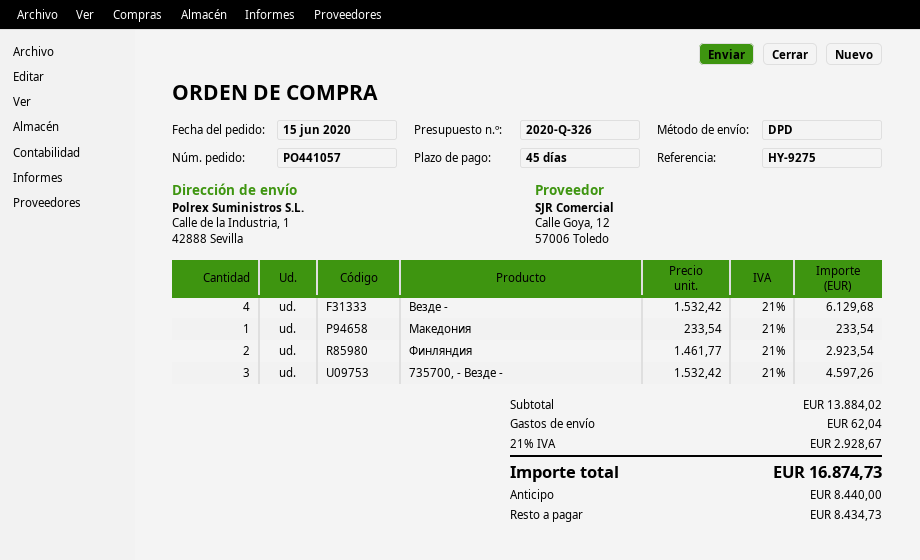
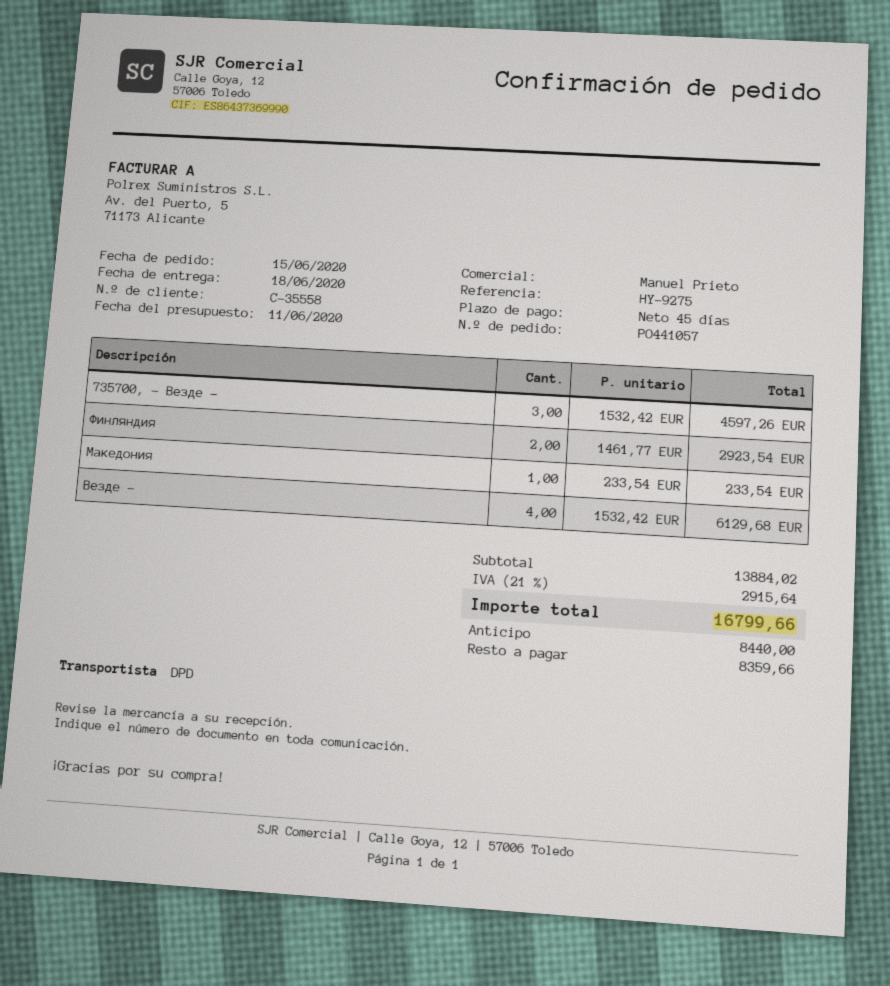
shipping: 62.04 -> none
tax: 21% = 2928.67 -> 21% = 2915.64
total: 16874.73 -> 16799.66
balance: 8434.73 -> 8359.66

